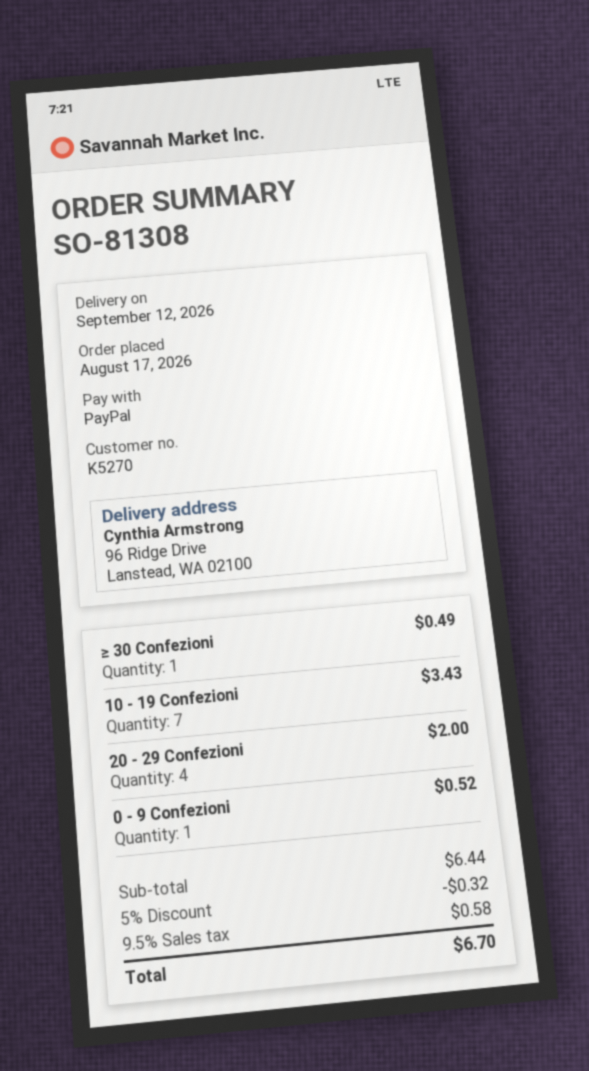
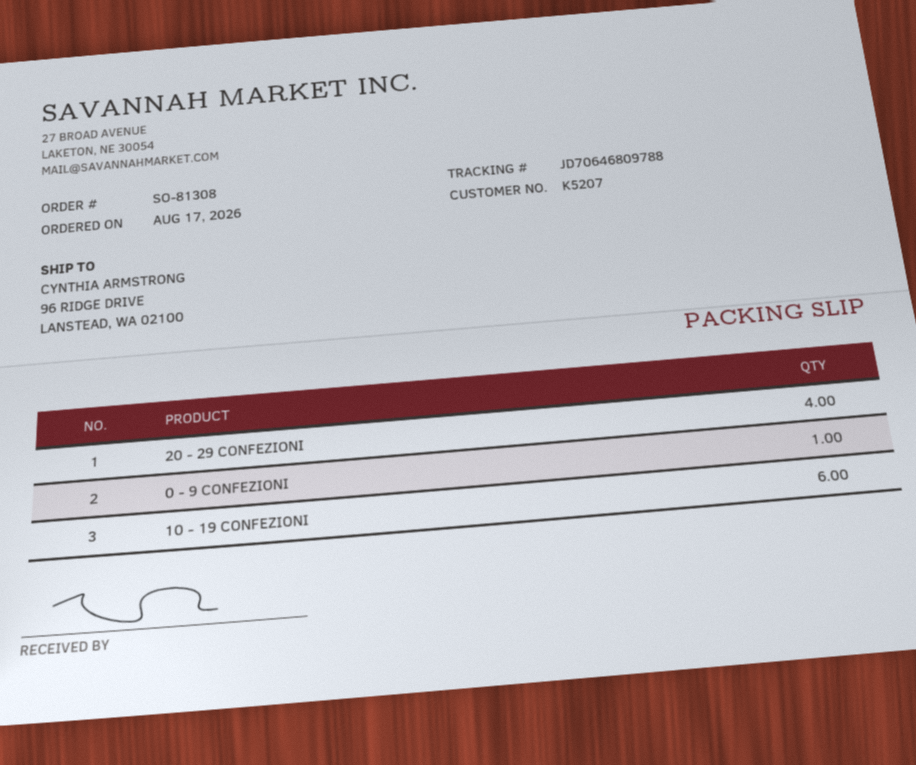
customer number: K5270 -> K5207
≥ 30 Confezioni: 1 -> none
10 - 19 Confezioni: 7 -> 6

